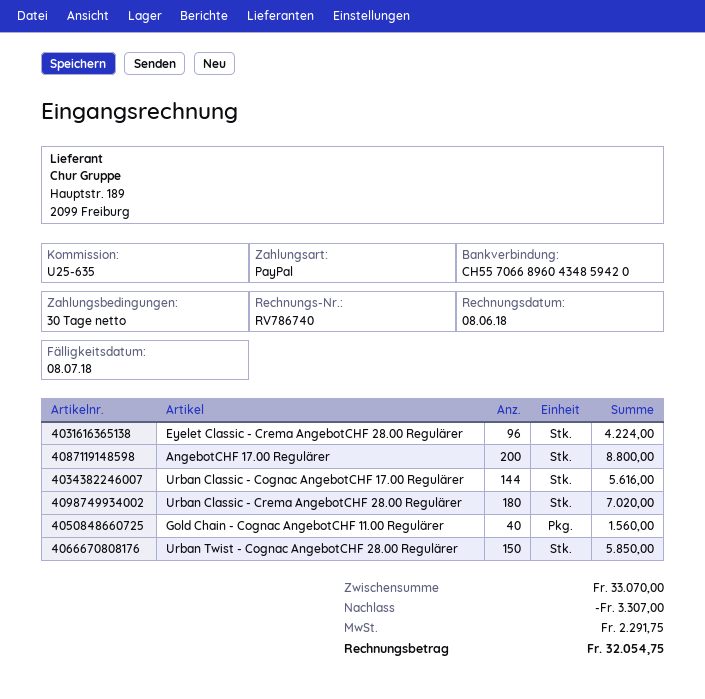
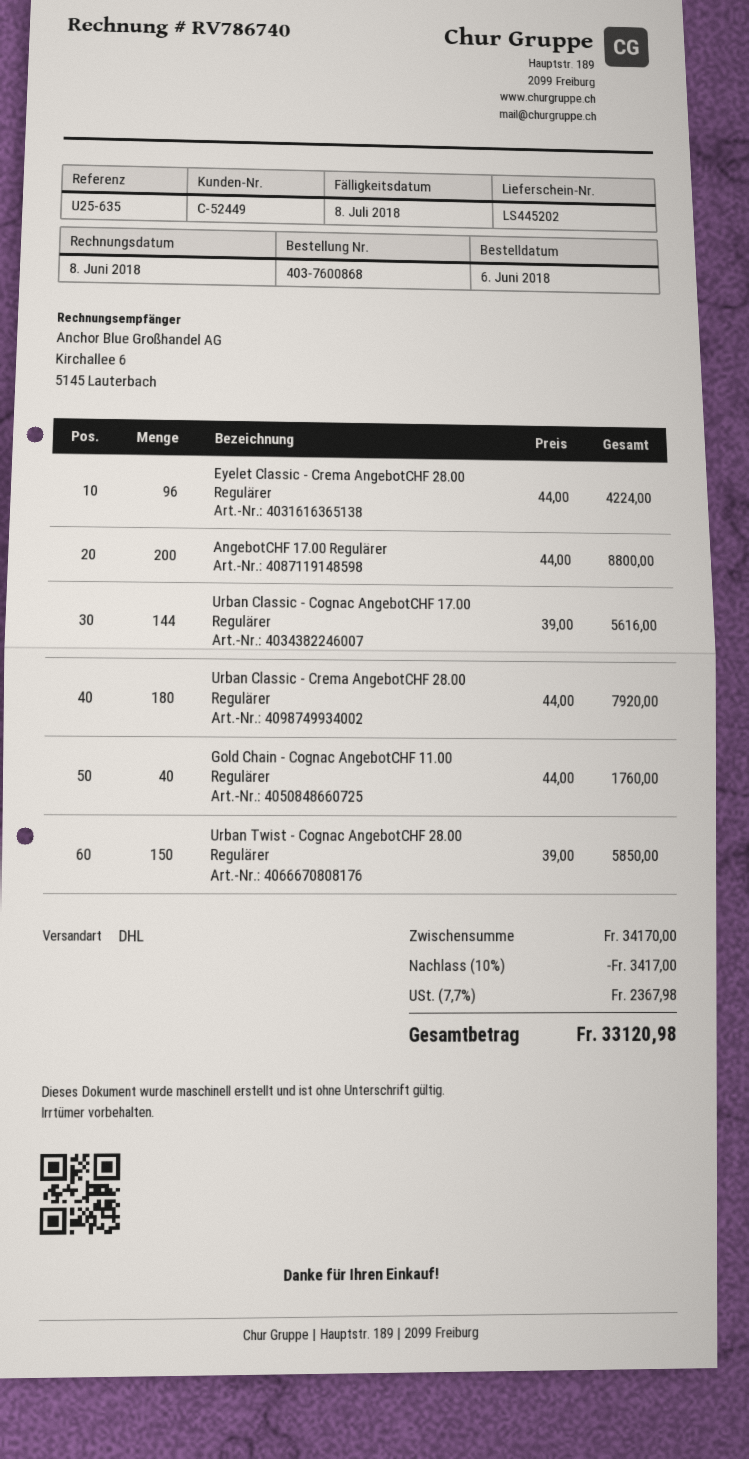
Urban Classic - Crema AngebotCHF 28.00 Regulärer: 180 for 7020.00 -> 180 for 7920.00
Gold Chain - Cognac AngebotCHF 11.00 Regulärer: 40 for 1560.00 -> 40 for 1760.00
subtotal: 33070.00 -> 34170.00
discount: 3307.00 -> 3417.00
tax: 2291.75 -> 2367.98
total: 32054.75 -> 33120.98

